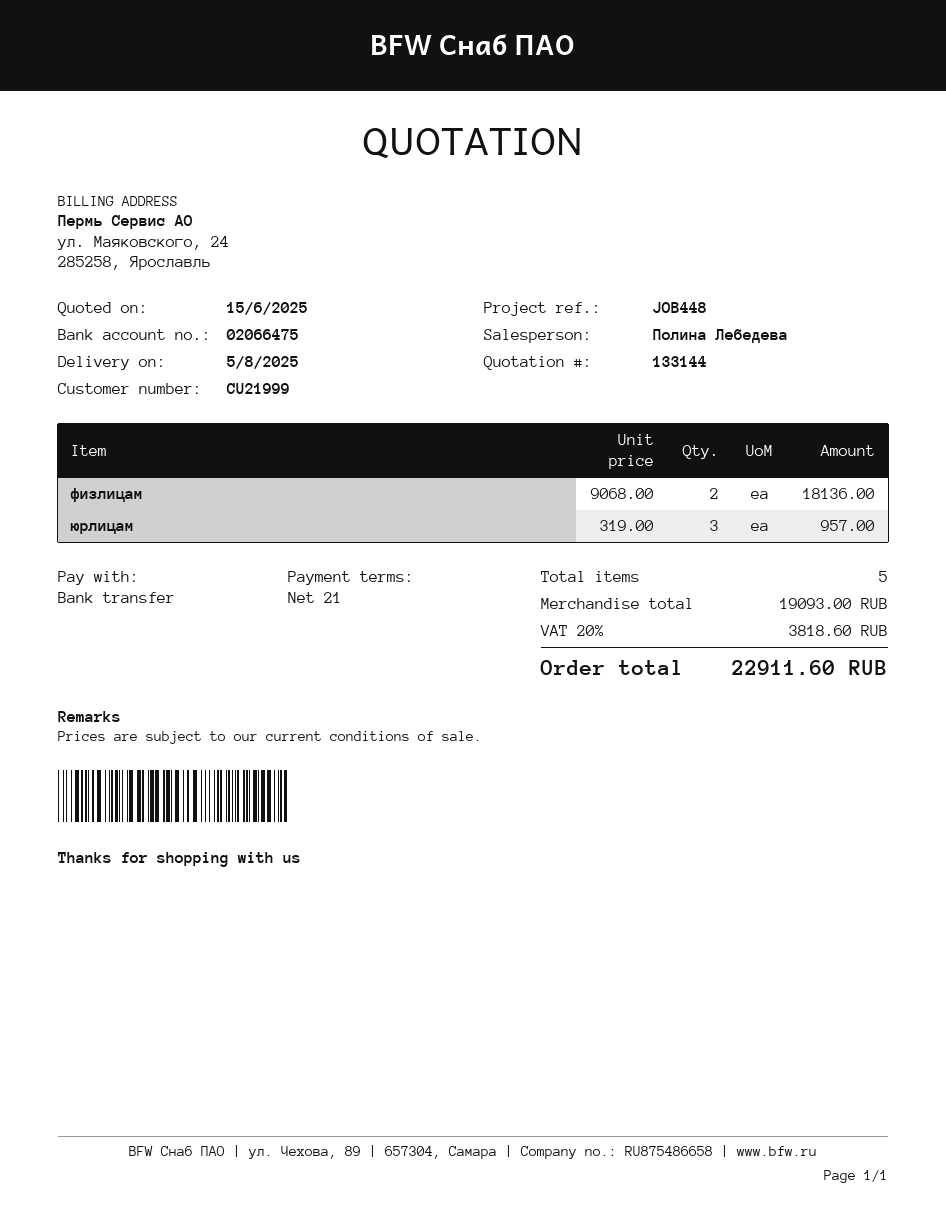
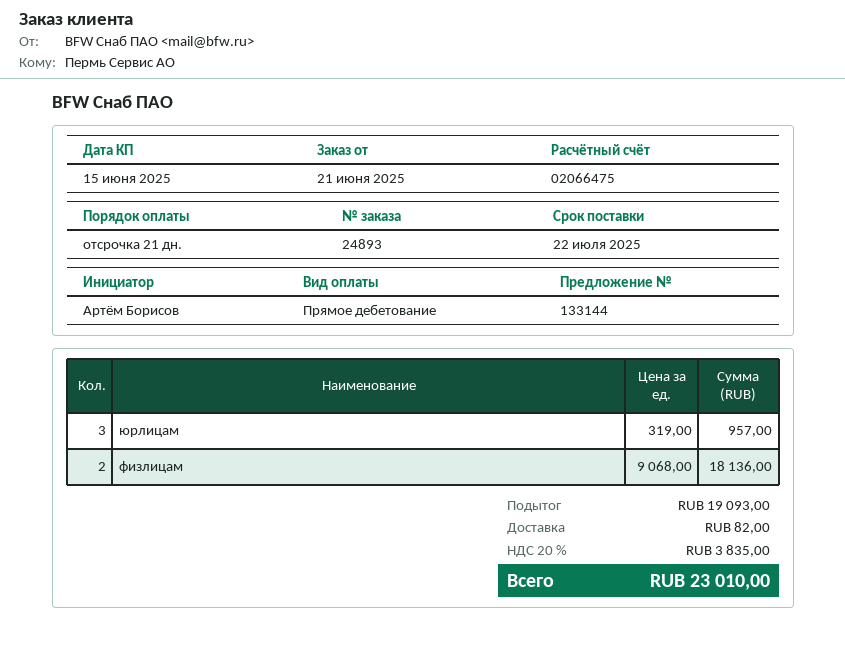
delivery date: 2025-08-05 -> 2025-07-22
payment method: bank transfer -> direct debit
shipping: none -> 82.00
tax: 20% = 3818.60 -> 20% = 3835.00
total: 22911.60 -> 23010.00

